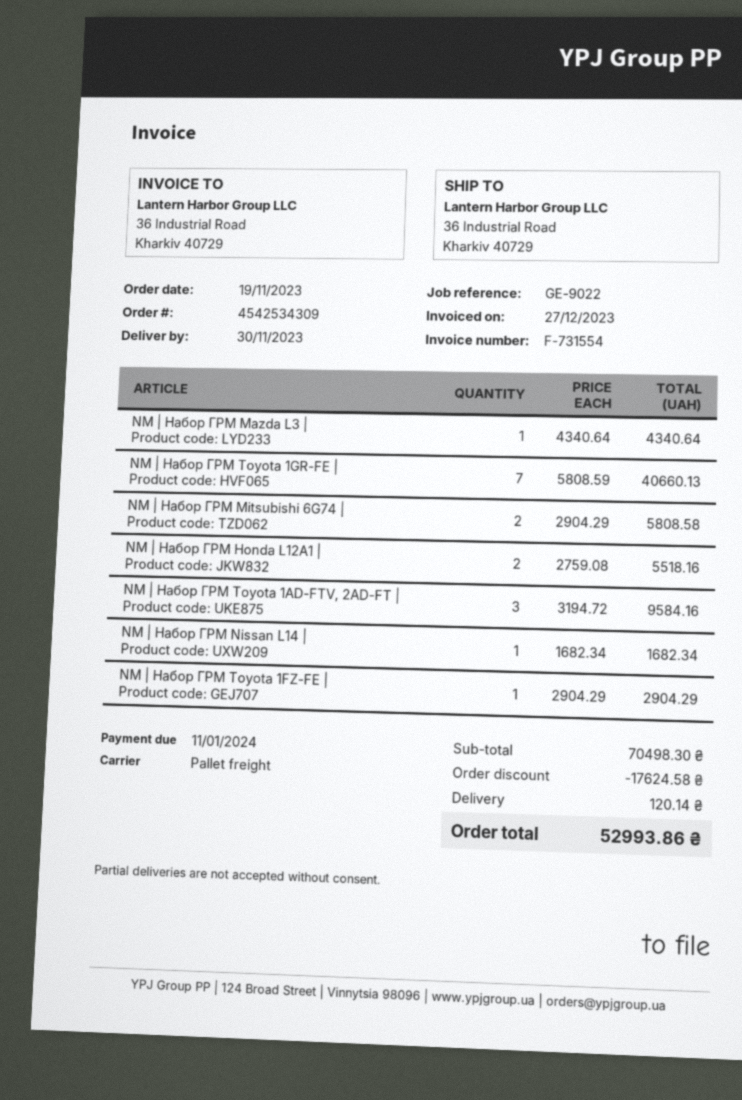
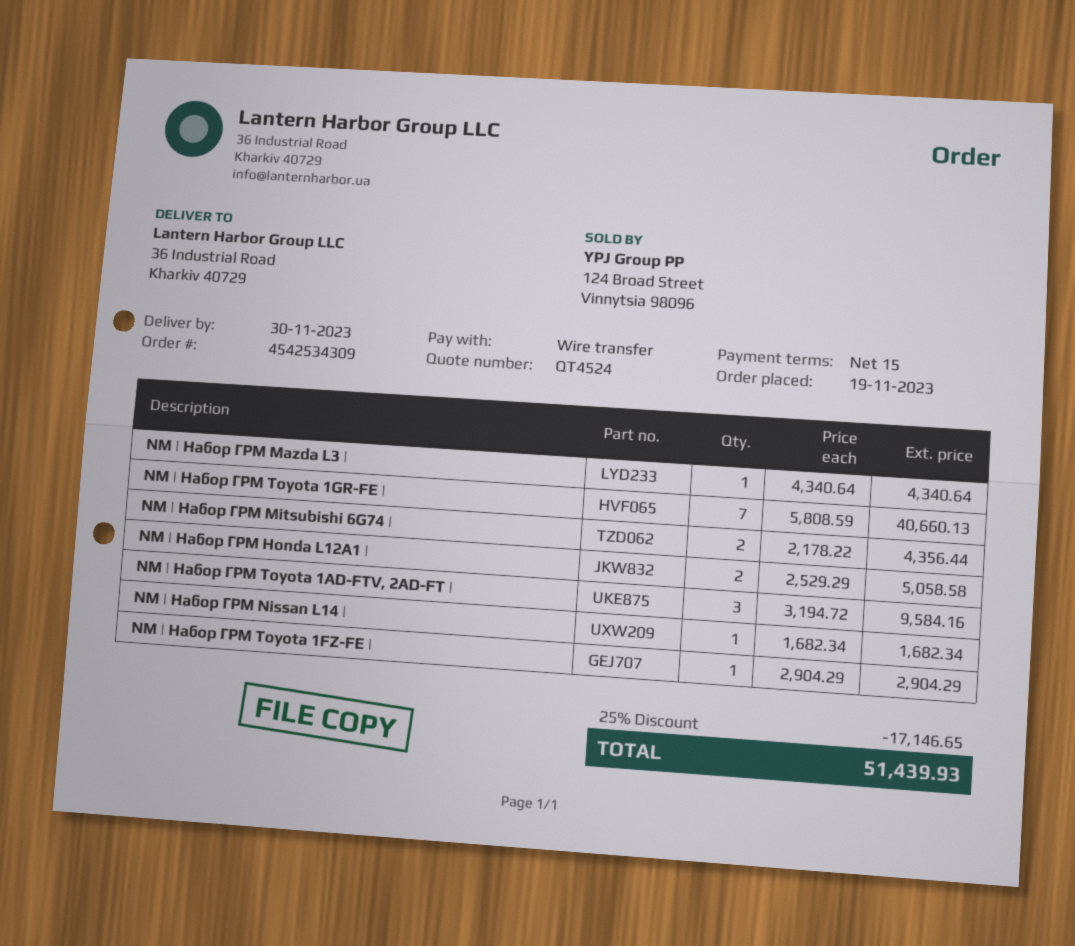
NM | Набор ГРМ Mitsubishi 6G74 |: 2 x 2904.29 = 5808.58 -> 2 x 2178.22 = 4356.44
NM | Набор ГРМ Honda L12A1 |: 2 x 2759.08 = 5518.16 -> 2 x 2529.29 = 5058.58
discount: 17624.58 -> 17146.65
shipping: 120.14 -> none
total: 52993.86 -> 51439.93

